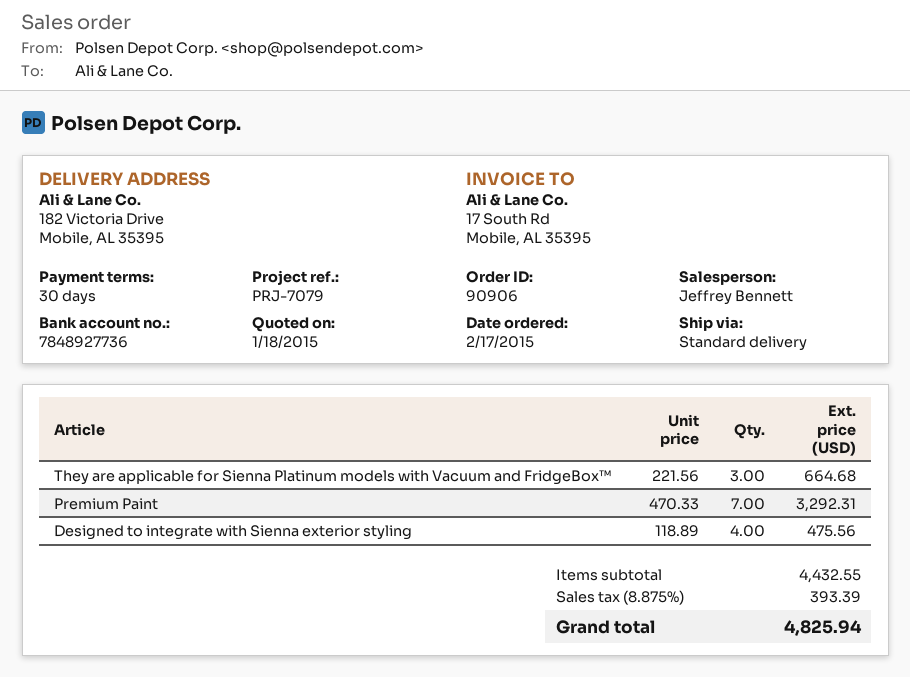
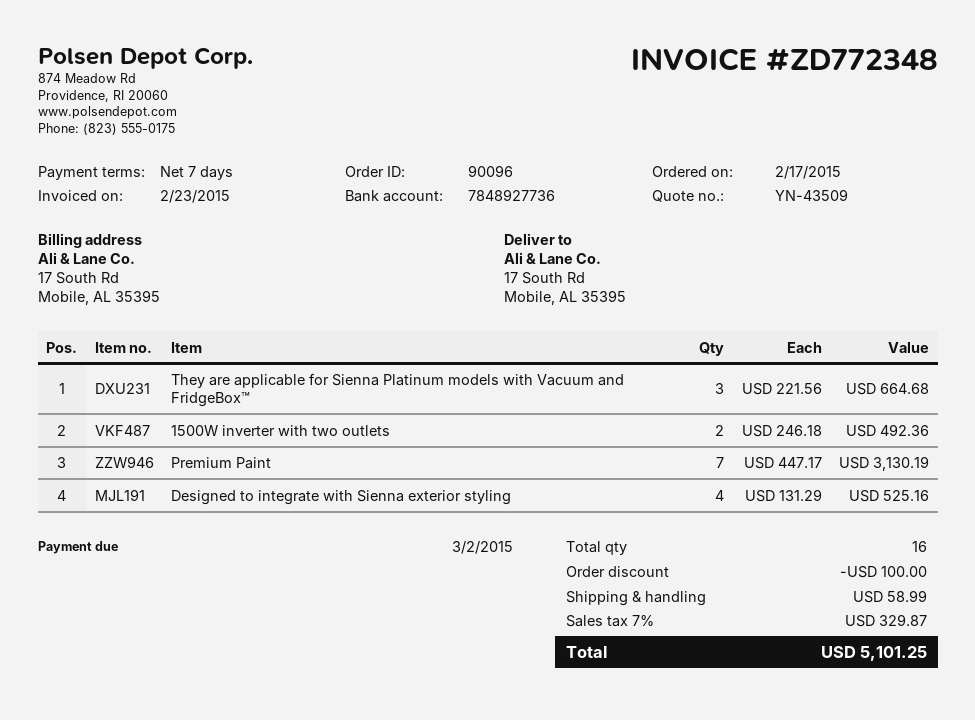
order number: 90906 -> 90096
payment terms: 30 days -> 7 days
ship to: 182 Victoria Drive, Mobile, AL 35395 -> 17 South Rd, Mobile, AL 35395
Premium Paint: 7 x 470.33 = 3292.31 -> 7 x 447.17 = 3130.19
Designed to integrate with Sienna exterior styling: 4 x 118.89 = 475.56 -> 4 x 131.29 = 525.16
1500W inverter with two outlets: none -> 2 x 246.18 = 492.36
discount: none -> 100.00
shipping: none -> 58.99
tax: 8.875% = 393.39 -> 7% = 329.87
total: 4825.94 -> 5101.25

